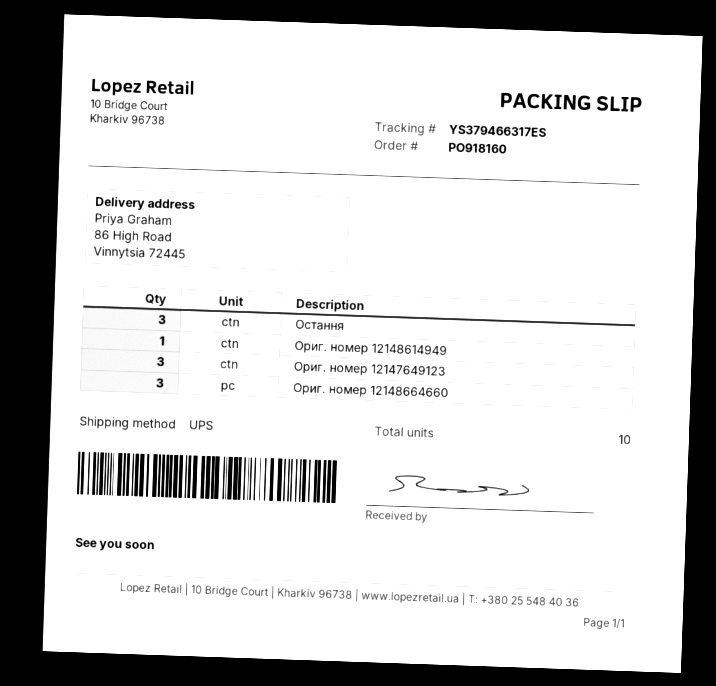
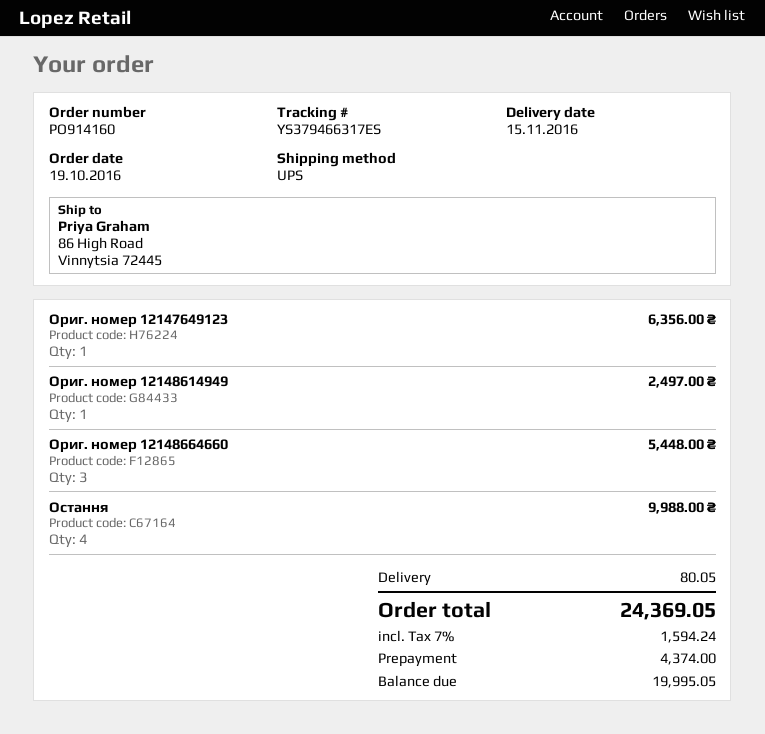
order number: PO918160 -> PO914160
Остання: 3 -> 4
Ориг. номер 12147649123: 3 -> 1

